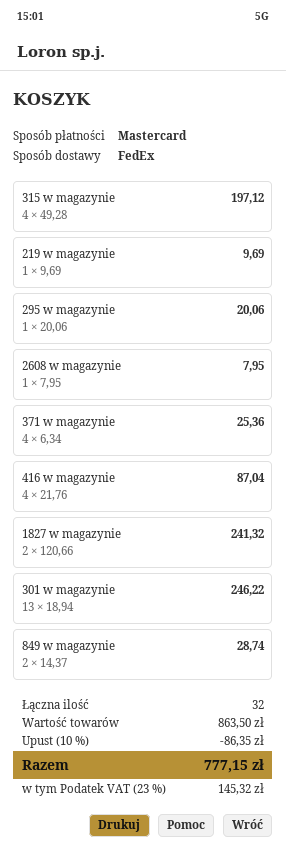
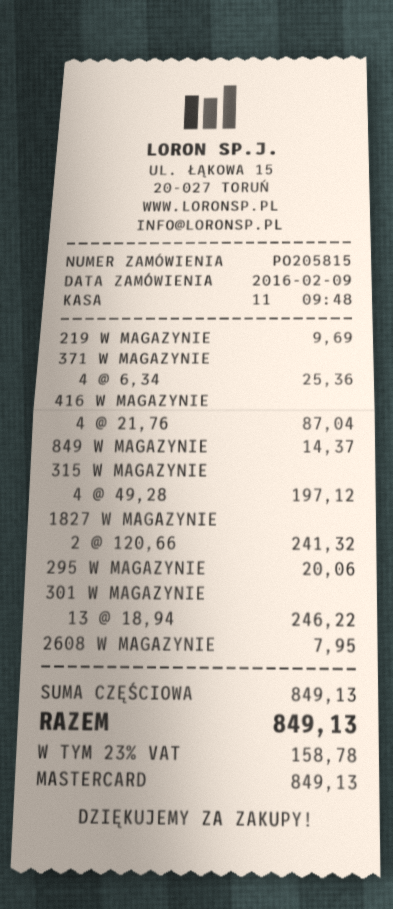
849 w magazynie: 2 x 14.37 = 28.74 -> 1 x 14.37 = 14.37
subtotal: 863.50 -> 849.13
discount: 10% = 86.35 -> none
tax: 23% = 145.32 -> 23% = 158.78
total: 777.15 -> 849.13

